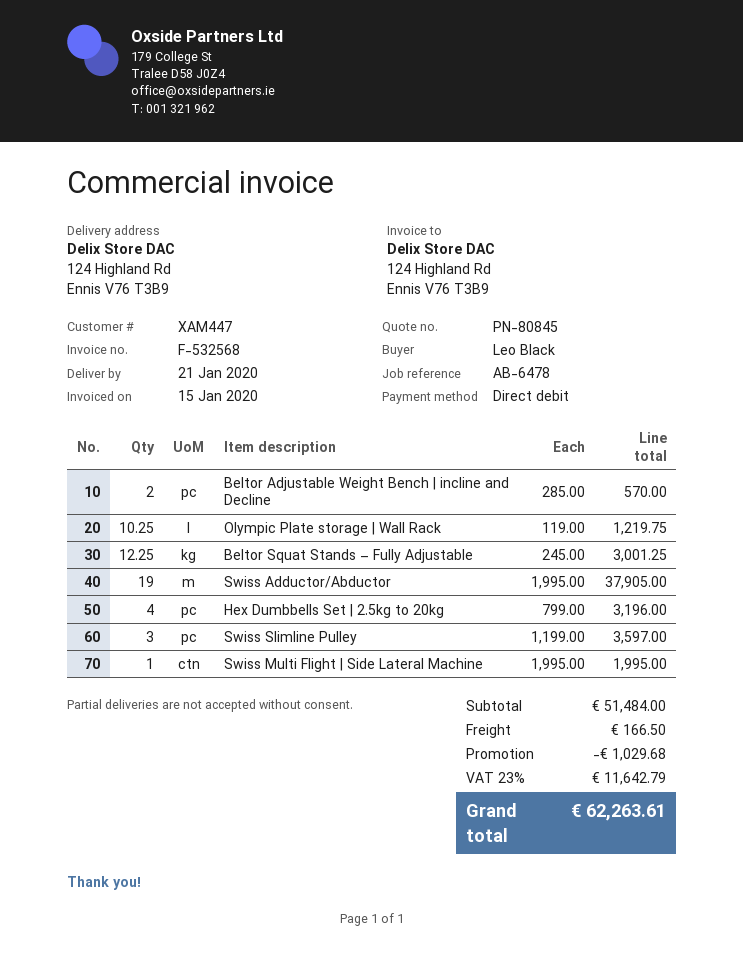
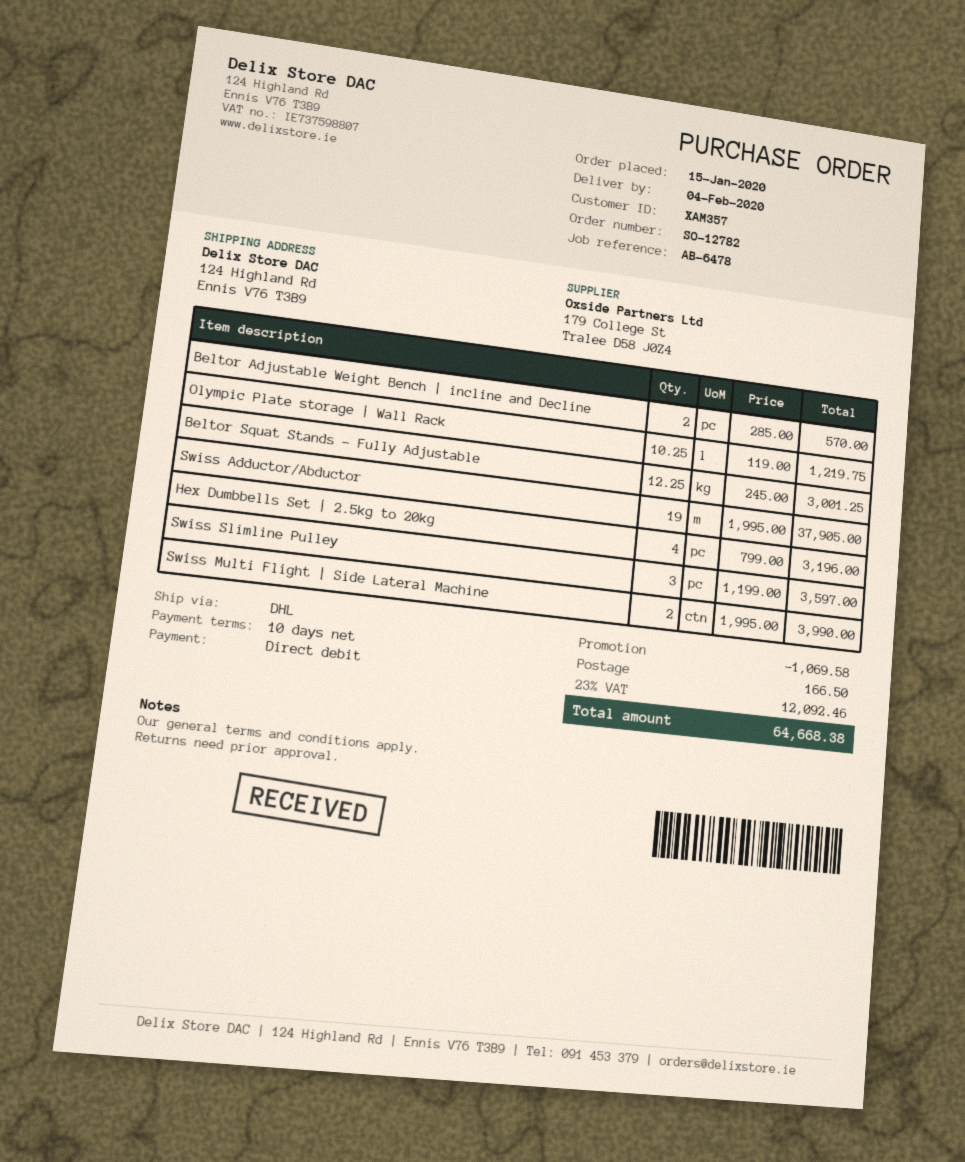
delivery date: 2020-01-21 -> 2020-02-04
customer number: XAM447 -> XAM357
Swiss Multi Flight | Side Lateral Machine: 1 x 1995.00 = 1995.00 -> 2 x 1995.00 = 3990.00
discount: 1029.68 -> 1069.58
tax: 23% = 11642.79 -> 23% = 12092.46
total: 62263.61 -> 64668.38

